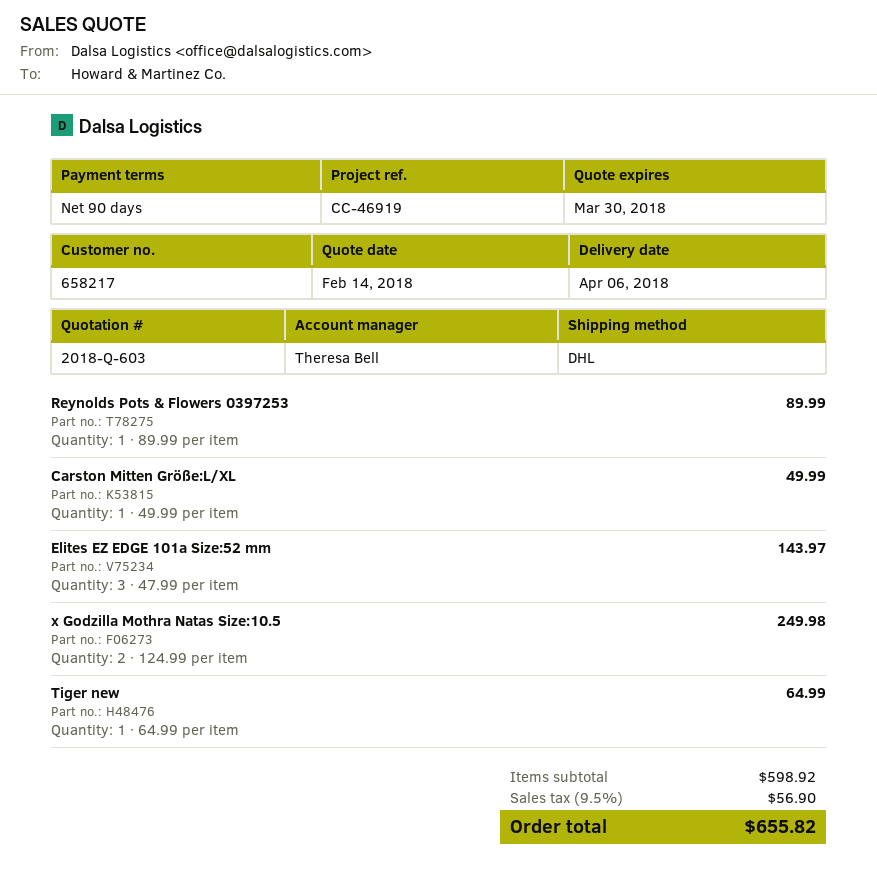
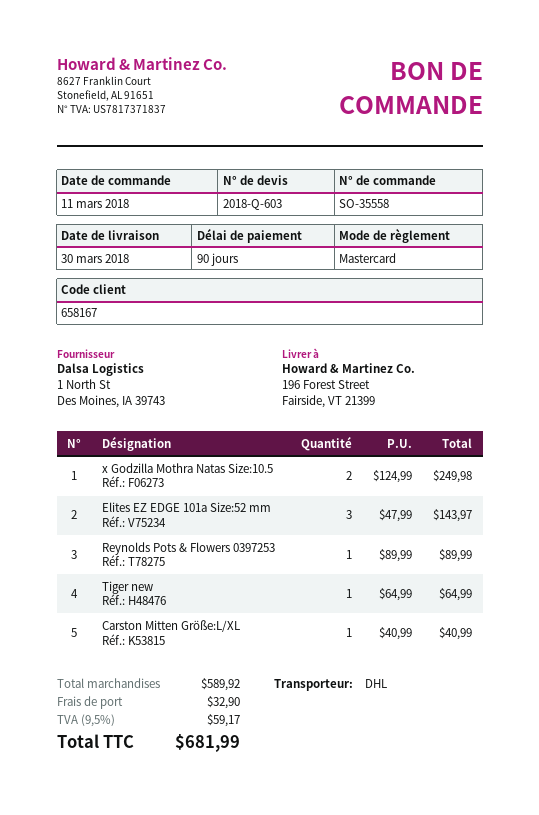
delivery date: 2018-04-06 -> 2018-03-30
customer number: 658217 -> 658167
Carston Mitten Größe:L/XL: 1 x 49.99 = 49.99 -> 1 x 40.99 = 40.99
subtotal: 598.92 -> 589.92
shipping: none -> 32.90
tax: 9.5% = 56.90 -> 9.5% = 59.17
total: 655.82 -> 681.99

